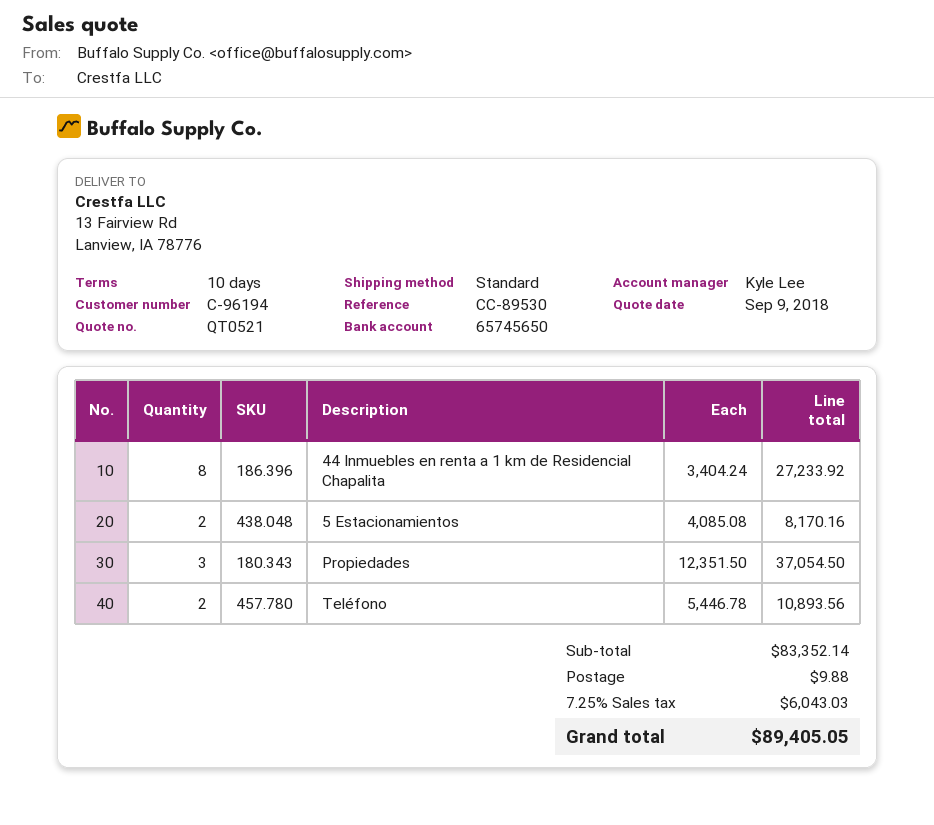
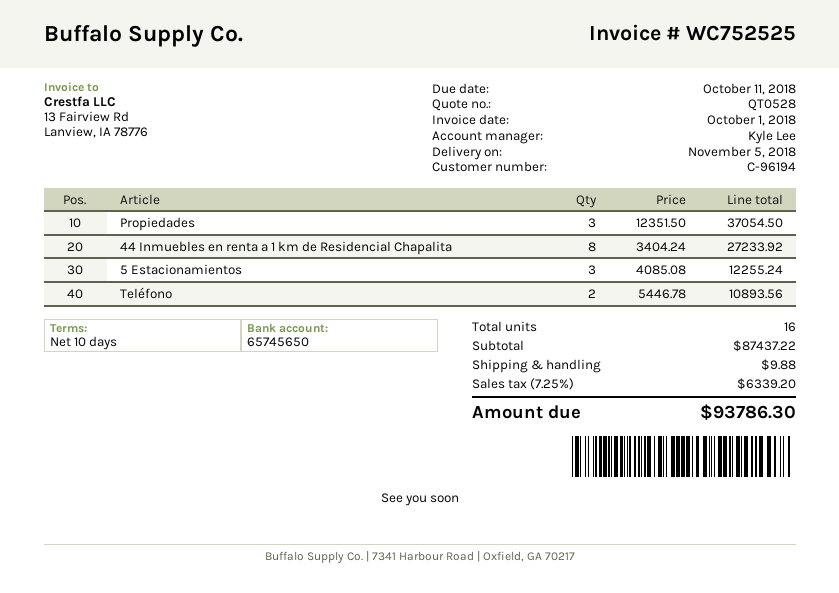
quote number: QT0521 -> QT0528
5 Estacionamientos: 2 x 4085.08 = 8170.16 -> 3 x 4085.08 = 12255.24
subtotal: 83352.14 -> 87437.22
tax: 7.25% = 6043.03 -> 7.25% = 6339.20
total: 89405.05 -> 93786.30

